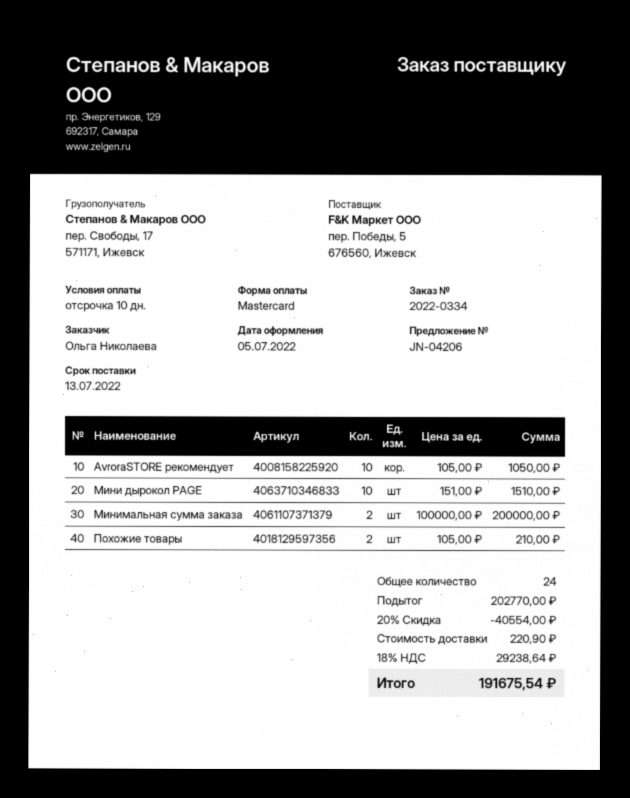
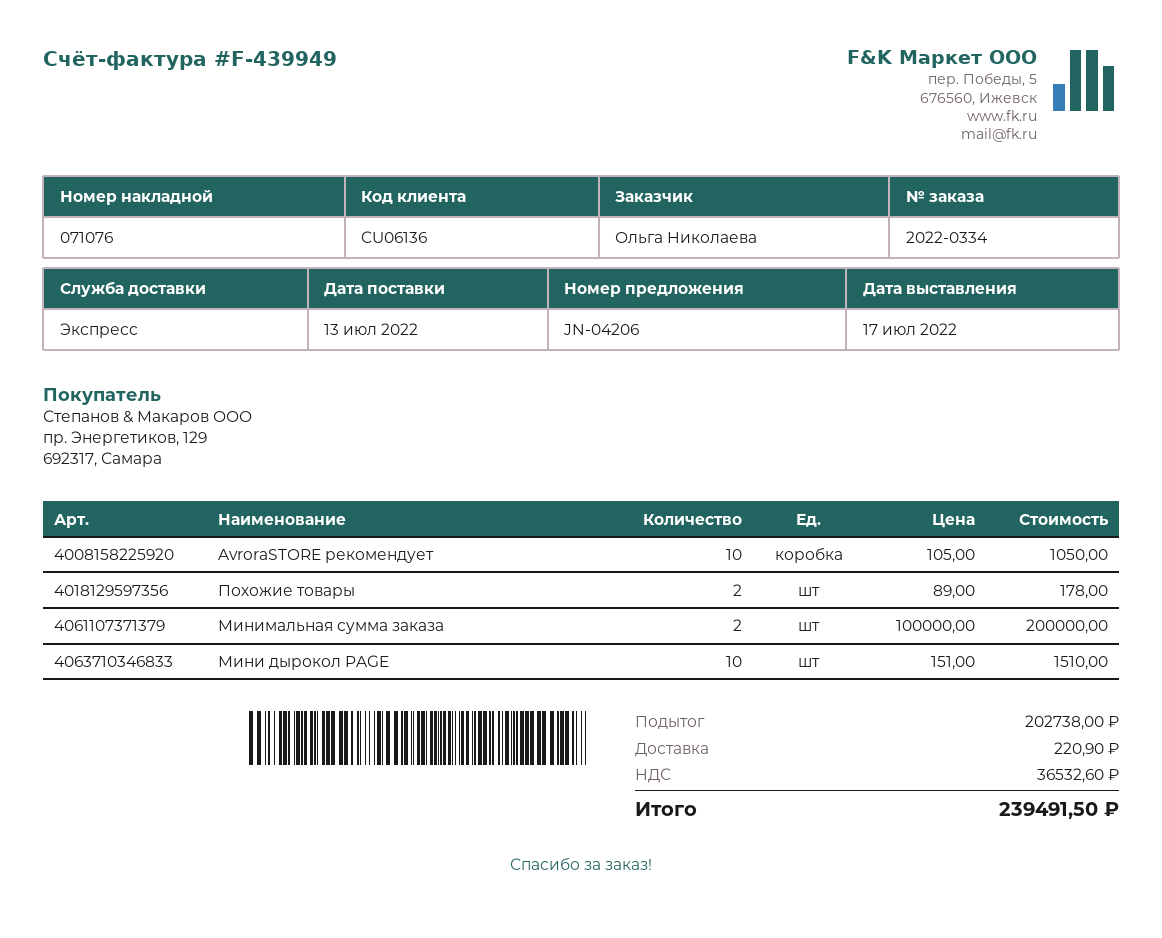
Похожие товары: 2 x 105.00 = 210.00 -> 2 x 89.00 = 178.00
subtotal: 202770.00 -> 202738.00
discount: 20% = 40554.00 -> none
tax: 29238.64 -> 36532.60
total: 191675.54 -> 239491.50

